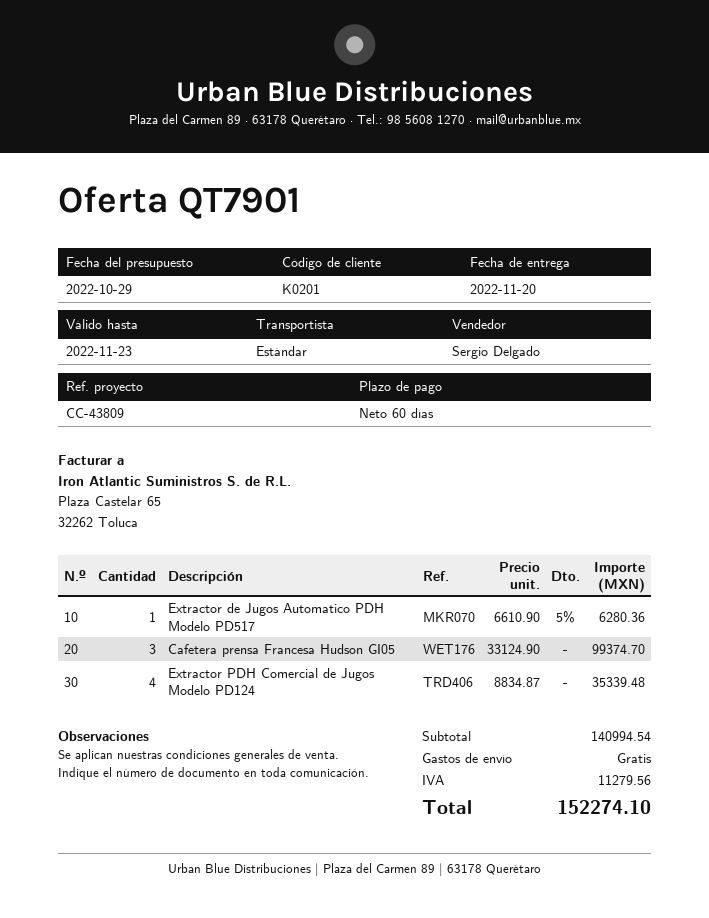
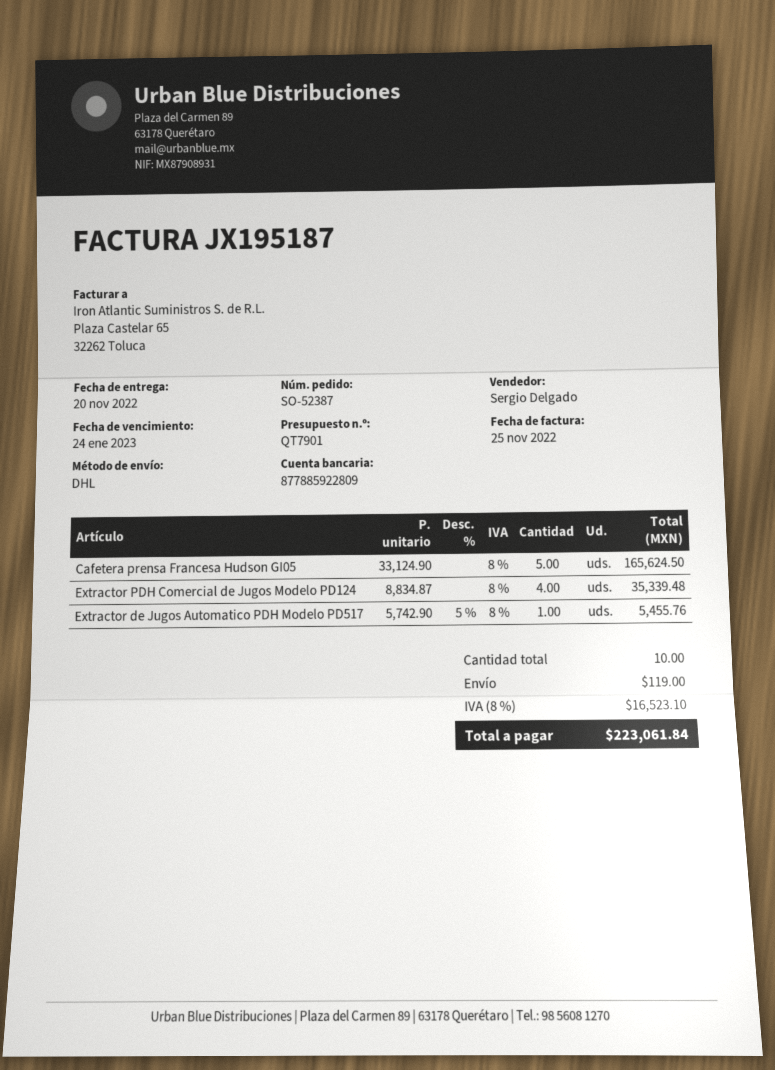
shipping method: standard -> DHL
Extractor de Jugos Automatico PDH Modelo PD517: 1 x 6610.90 - 5% = 6280.36 -> 1 x 5742.90 - 5% = 5455.76
Cafetera prensa Francesa Hudson GI05: 3 x 33124.90 = 99374.70 -> 5 x 33124.90 = 165624.50
shipping: 0.00 -> 119.00
tax: 11279.56 -> 16523.10
total: 152274.10 -> 223061.84

